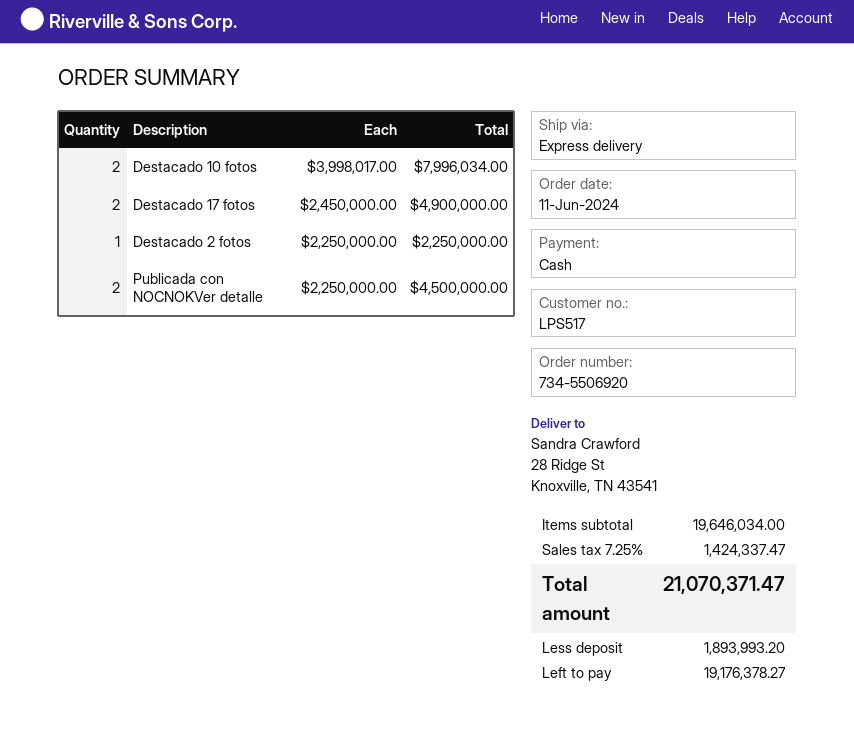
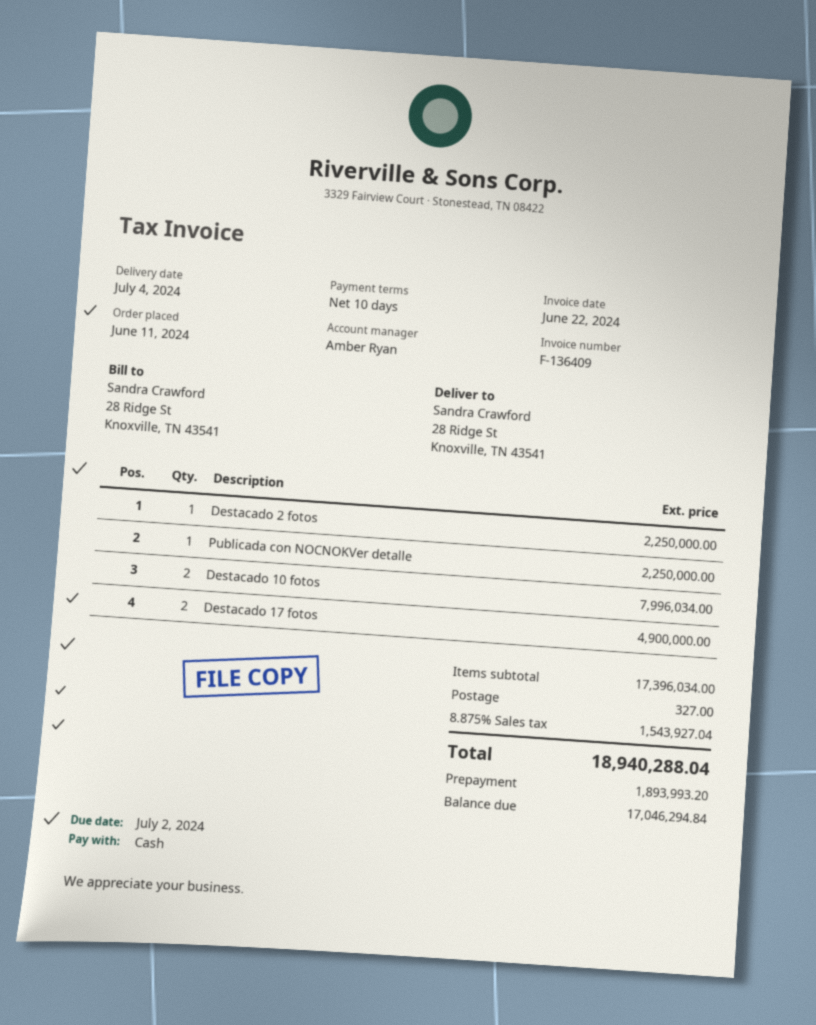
Publicada con NOCNOKVer detalle: 2 for 4500000.00 -> 1 for 2250000.00
subtotal: 19646034.00 -> 17396034.00
shipping: none -> 327.00
tax: 7.25% = 1424337.47 -> 8.875% = 1543927.04
total: 21070371.47 -> 18940288.04
balance: 19176378.27 -> 17046294.84

